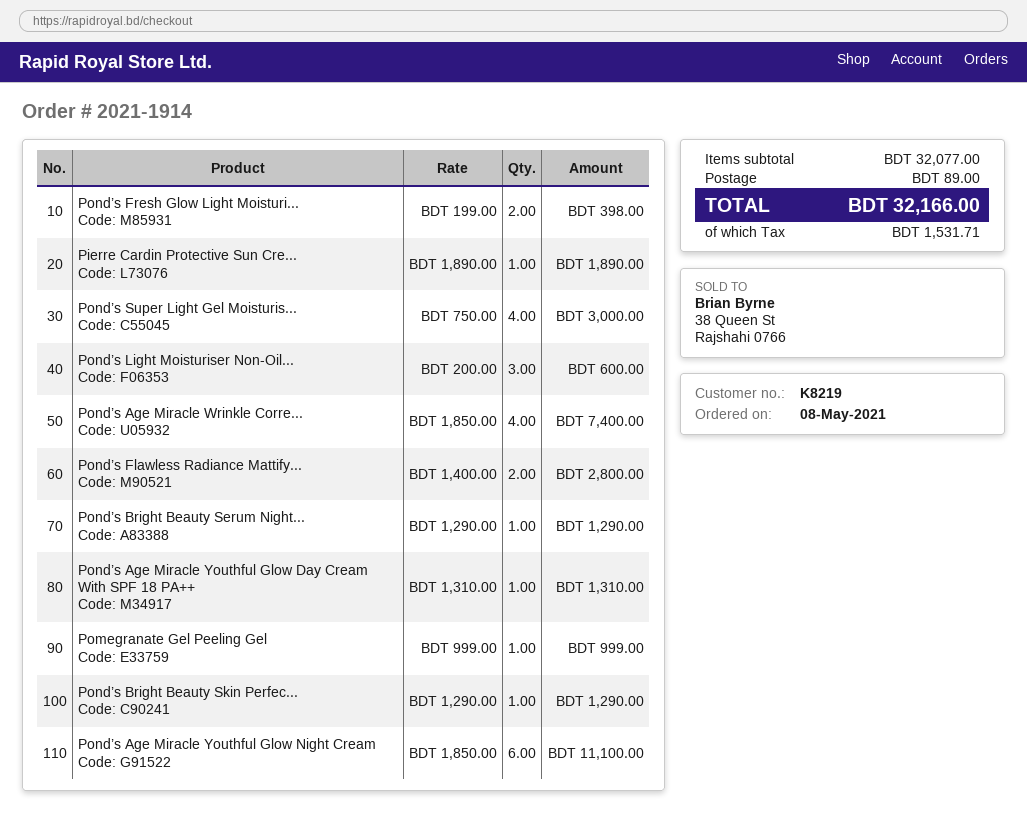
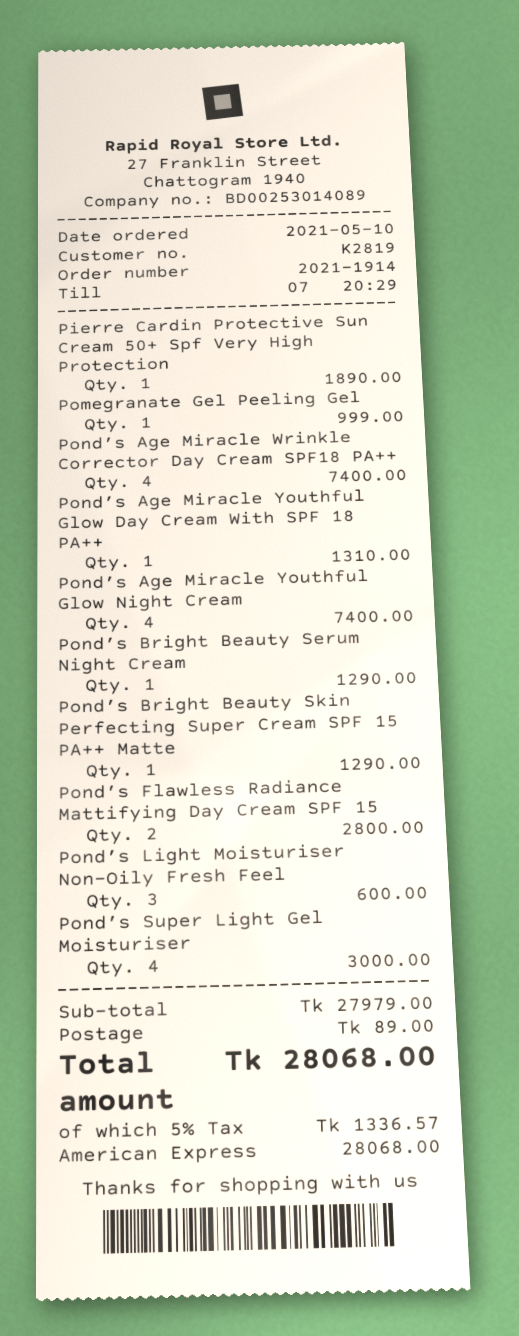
order date: 2021-05-08 -> 2021-05-10
customer number: K8219 -> K2819
Pond’s Fresh Glow Light Moisturi...: 2 for 398.00 -> none
Pond’s Age Miracle Youthful Glow Night Cream: 6 for 11100.00 -> 4 for 7400.00
subtotal: 32077.00 -> 27979.00
tax: 1531.71 -> 1336.57
total: 32166.00 -> 28068.00

